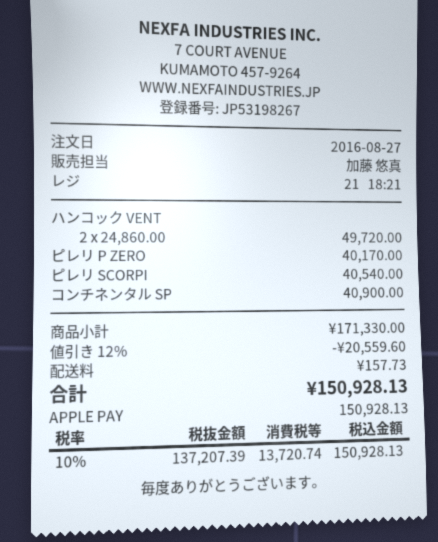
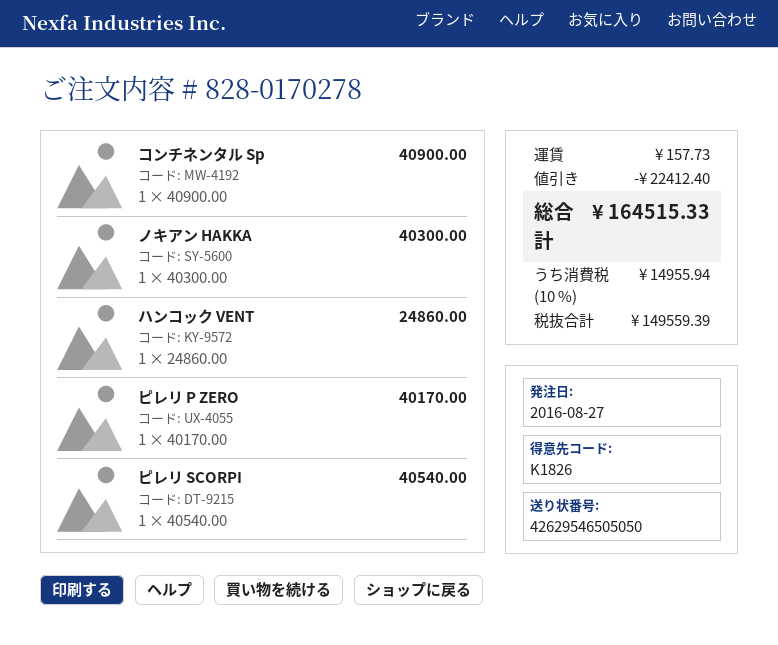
ハンコック VENT: 2 x 24860.00 = 49720.00 -> 1 x 24860.00 = 24860.00
ノキアン HAKKA: none -> 1 x 40300.00 = 40300.00
discount: 20559.60 -> 22412.40
net: 137207.39 -> 149559.39
tax: 10% = 13720.74 -> 10% = 14955.94
total: 150928.13 -> 164515.33

